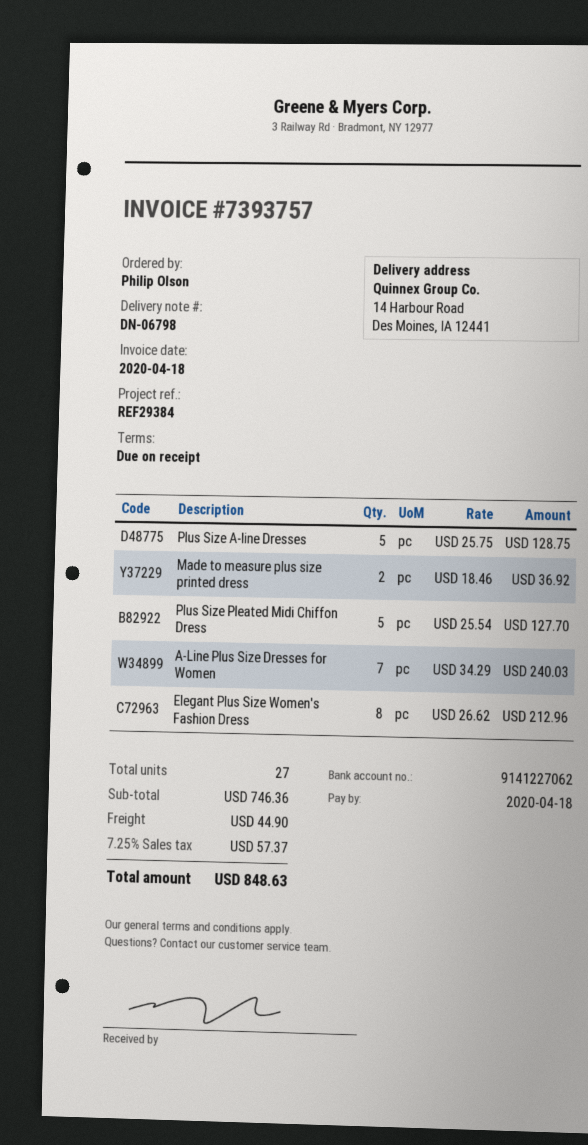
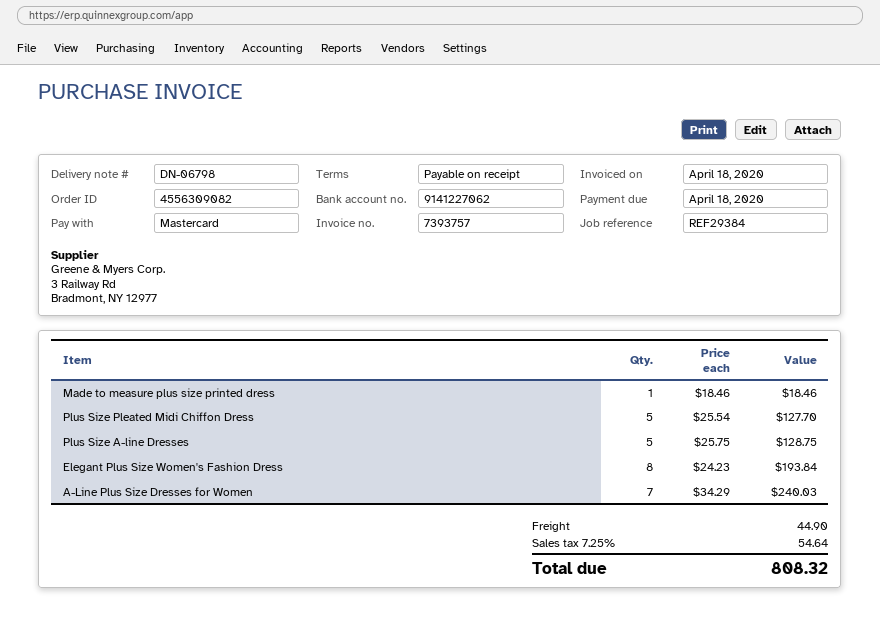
Made to measure plus size printed dress: 2 x 18.46 = 36.92 -> 1 x 18.46 = 18.46
Elegant Plus Size Women's Fashion Dress: 8 x 26.62 = 212.96 -> 8 x 24.23 = 193.84
tax: 7.25% = 57.37 -> 7.25% = 54.64
total: 848.63 -> 808.32

